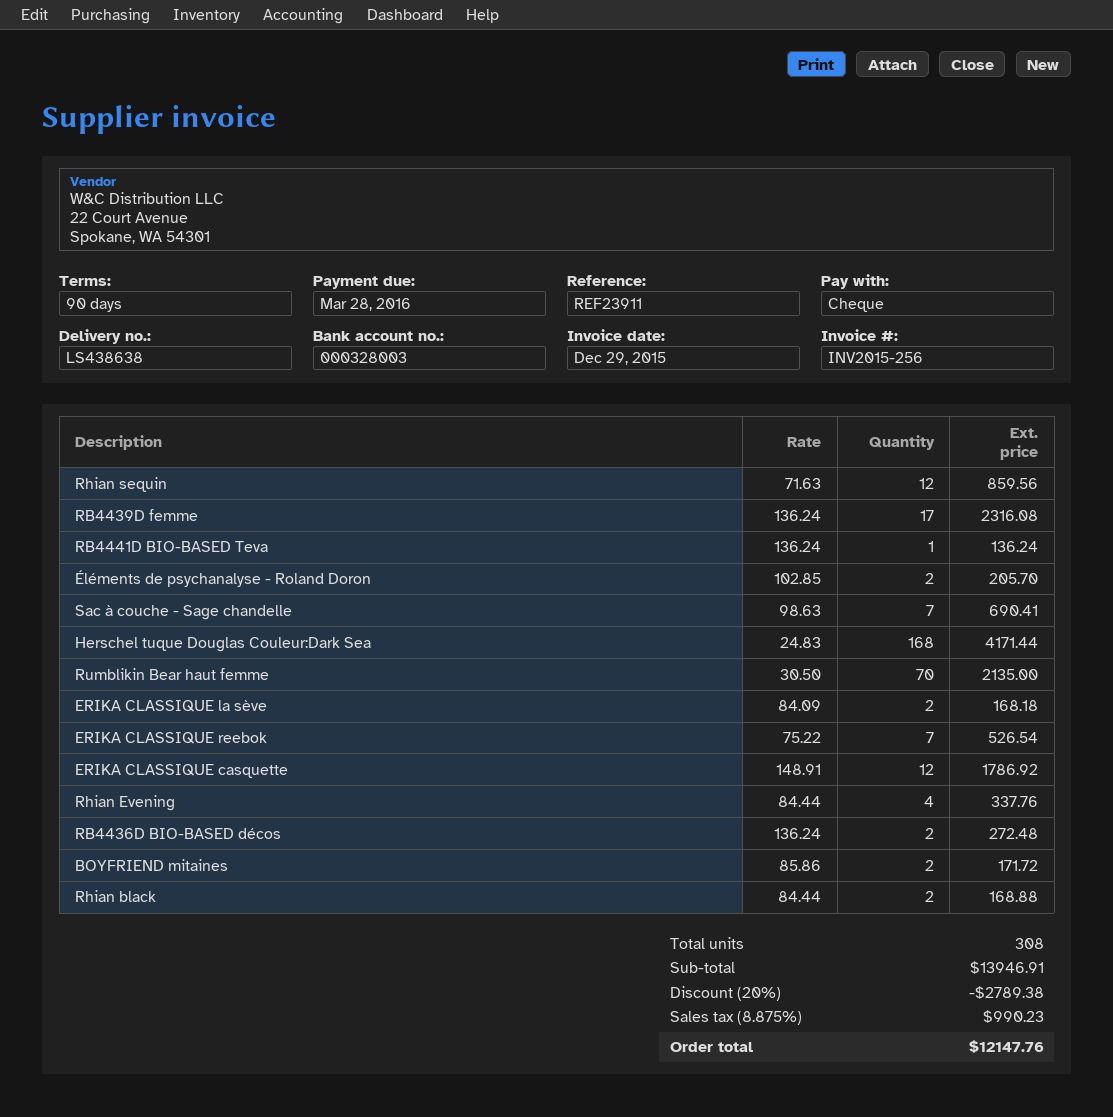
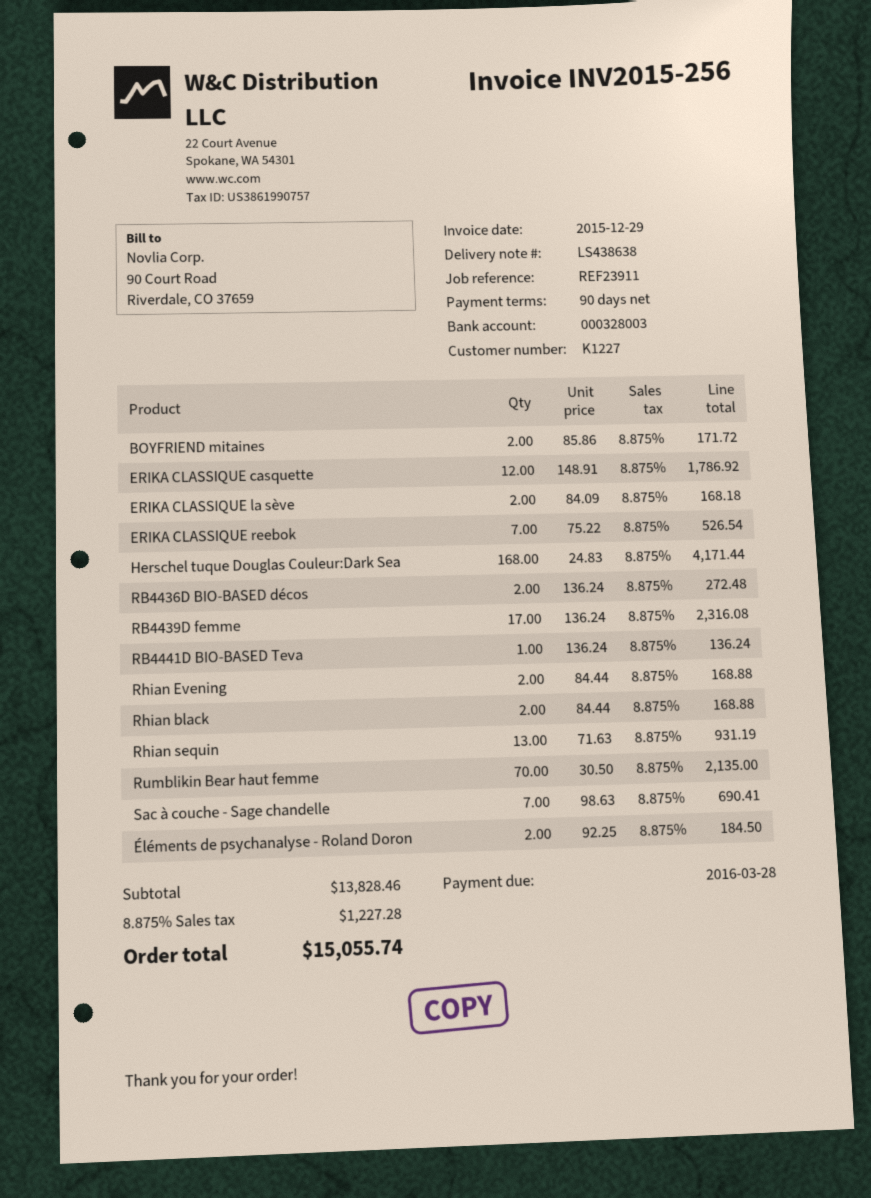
Rhian sequin: 12 x 71.63 = 859.56 -> 13 x 71.63 = 931.19
Éléments de psychanalyse - Roland Doron: 2 x 102.85 = 205.70 -> 2 x 92.25 = 184.50
Rhian Evening: 4 x 84.44 = 337.76 -> 2 x 84.44 = 168.88
subtotal: 13946.91 -> 13828.46
discount: 20% = 2789.38 -> none
tax: 8.875% = 990.23 -> 8.875% = 1227.28
total: 12147.76 -> 15055.74

